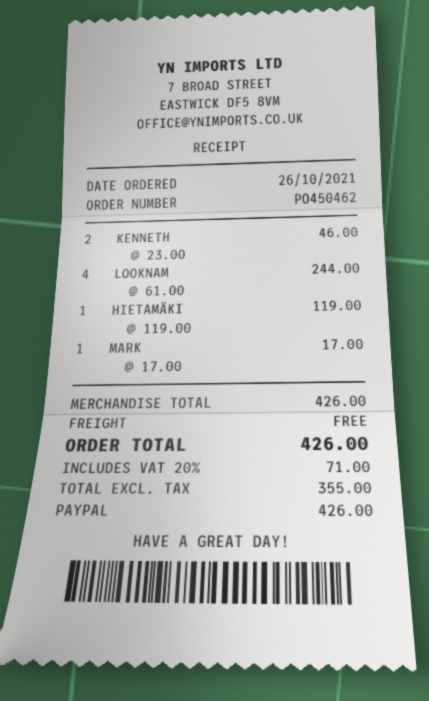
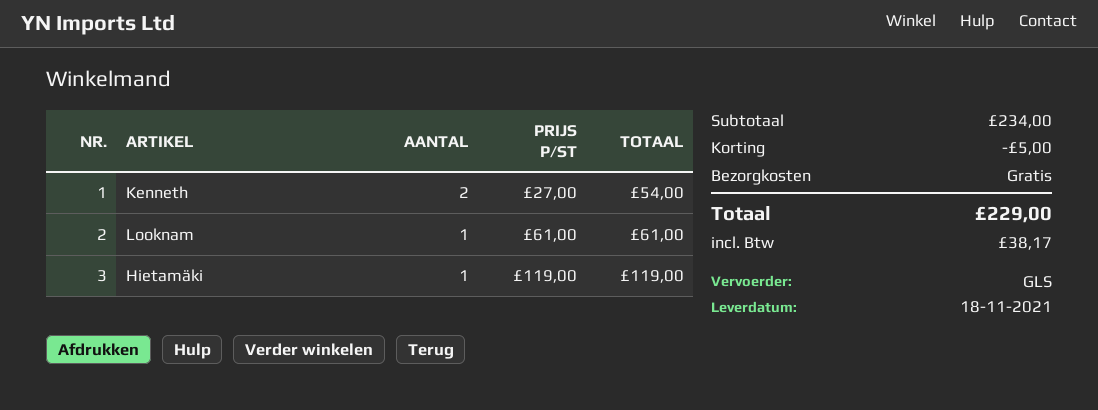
KENNETH: 2 x 23.00 = 46.00 -> 2 x 27.00 = 54.00
LOOKNAM: 4 x 61.00 = 244.00 -> 1 x 61.00 = 61.00
MARK: 1 x 17.00 = 17.00 -> none
subtotal: 426.00 -> 234.00
discount: none -> 5.00
tax: 71.00 -> 38.17
total: 426.00 -> 229.00

